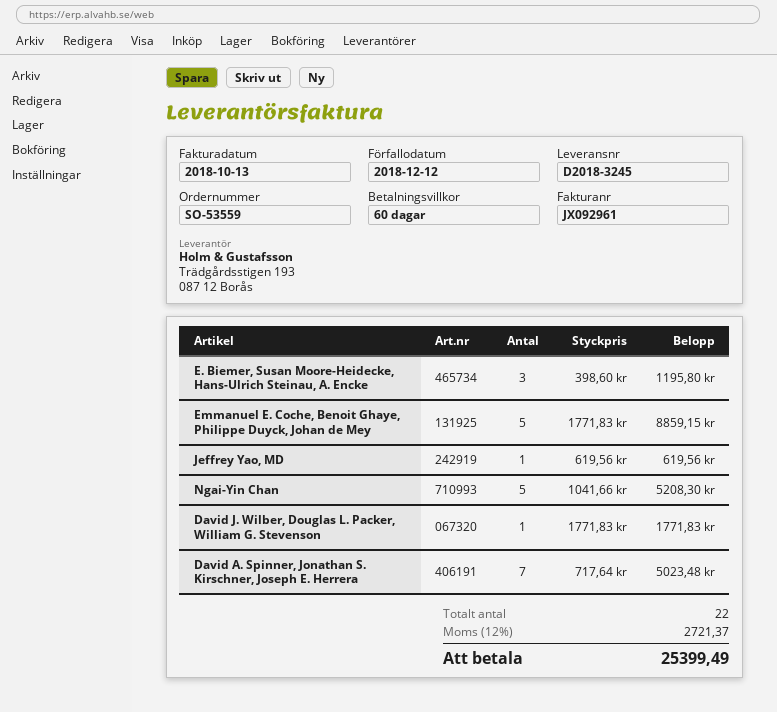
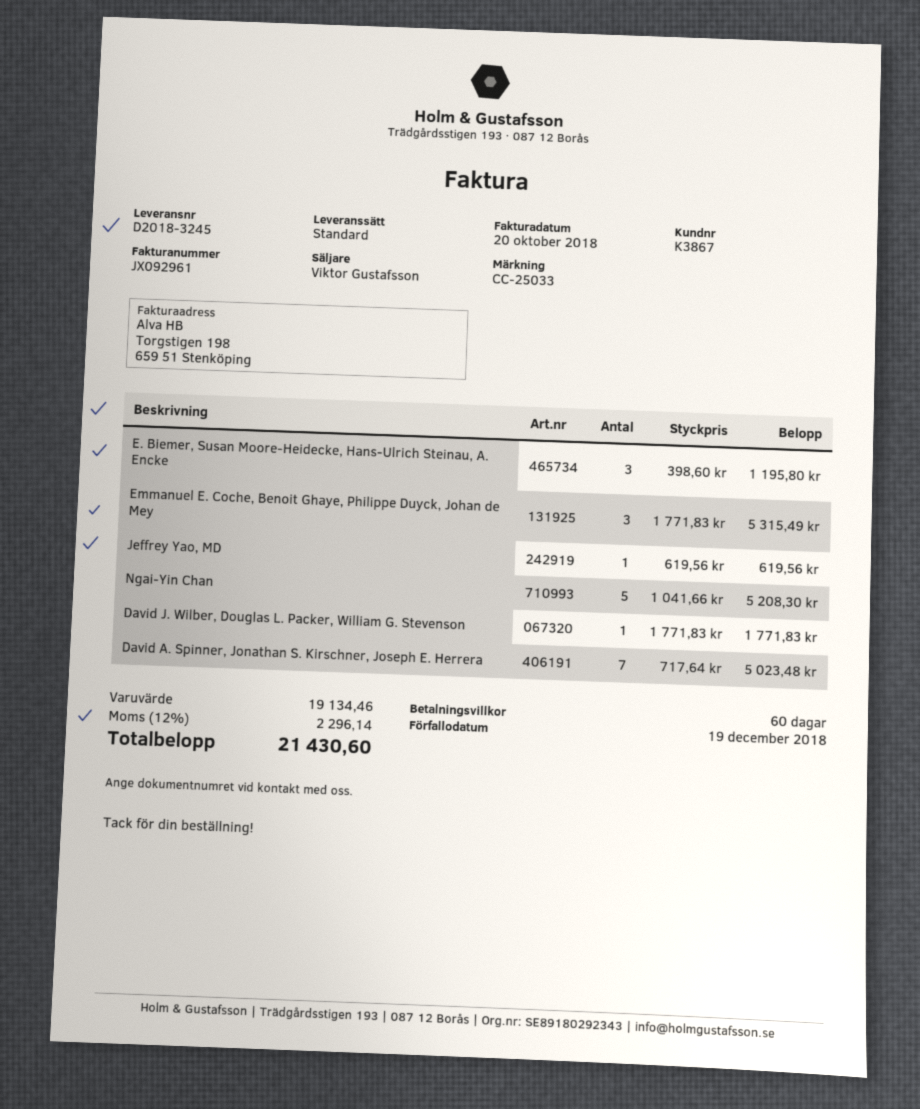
invoice date: 2018-10-13 -> 2018-10-20
due date: 2018-12-12 -> 2018-12-19
Emmanuel E. Coche, Benoit Ghaye, Philippe Duyck, Johan de Mey: 5 x 1771.83 = 8859.15 -> 3 x 1771.83 = 5315.49
tax: 12% = 2721.37 -> 12% = 2296.14
total: 25399.49 -> 21430.60

